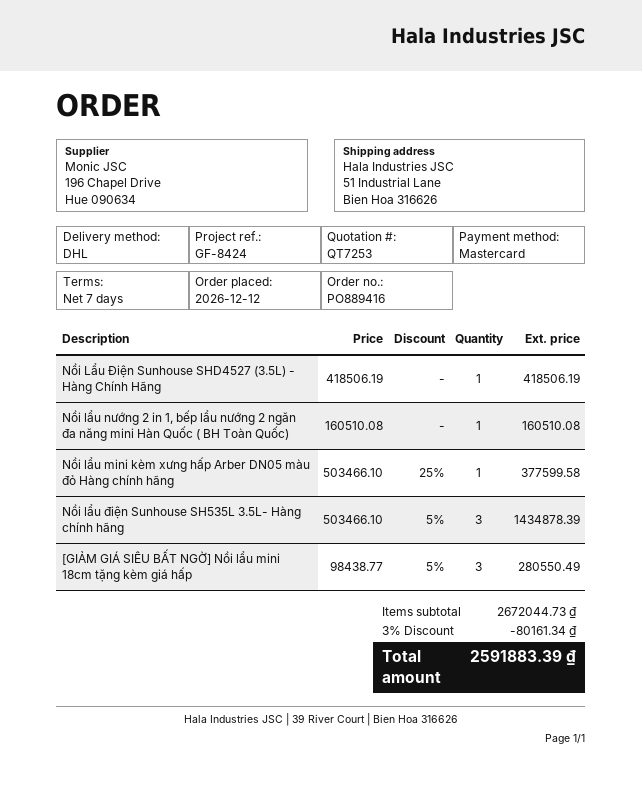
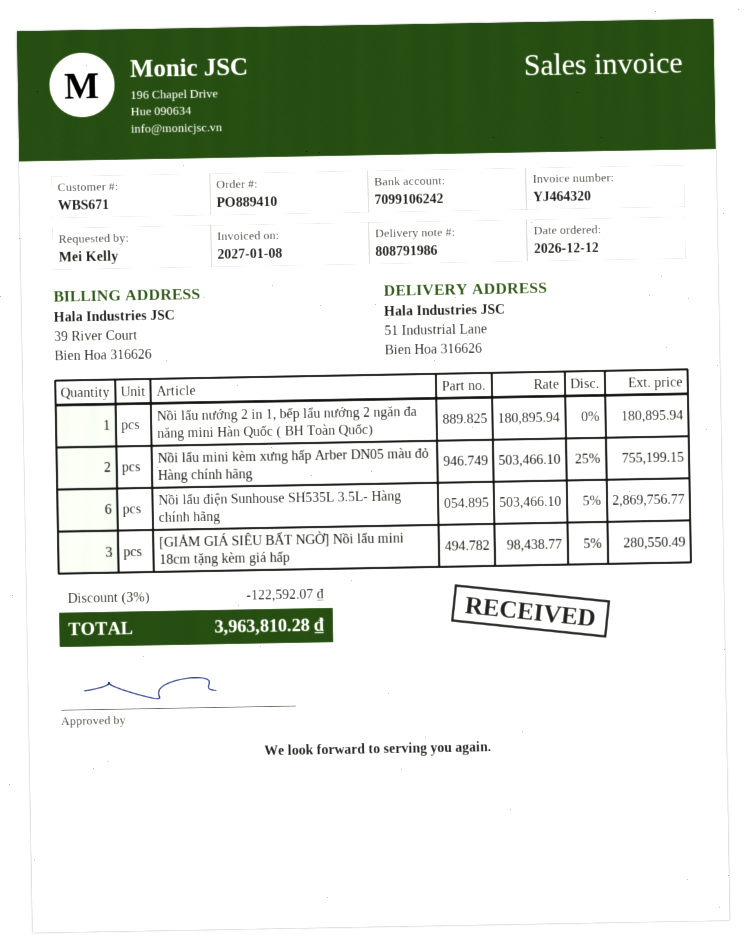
order number: PO889416 -> PO889410
Nồi Lẩu Điện Sunhouse SHD4527 (3.5L) - Hàng Chính Hãng: 1 x 418506.19 = 418506.19 -> none
Nồi lẩu nướng 2 in 1, bếp lẩu nướng 2 ngăn đa năng mini Hàn Quốc ( BH Toàn Quốc): 1 x 160510.08 = 160510.08 -> 1 x 180895.94 = 180895.94
Nồi lẩu mini kèm xưng hấp Arber DN05 màu đỏ Hàng chính hãng: 1 x 503466.10 - 25% = 377599.58 -> 2 x 503466.10 - 25% = 755199.15
Nồi lẩu điện Sunhouse SH535L 3.5L- Hàng chính hãng: 3 x 503466.10 - 5% = 1434878.39 -> 6 x 503466.10 - 5% = 2869756.77
discount: 3% = 80161.34 -> 3% = 122592.07
total: 2591883.39 -> 3963810.28

